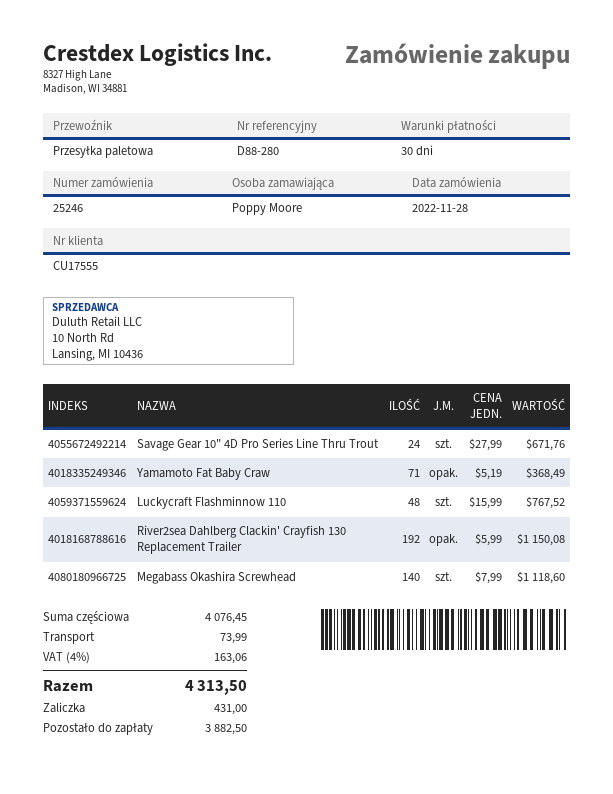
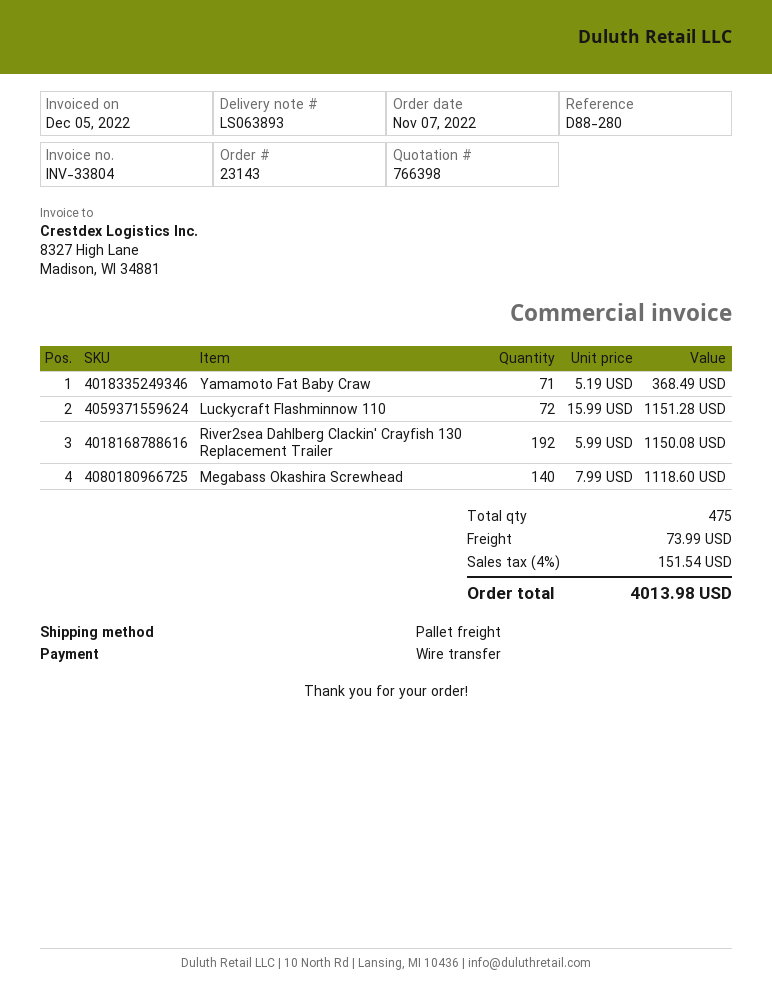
order number: 25246 -> 23143
order date: 2022-11-28 -> 2022-11-07
Savage Gear 10" 4D Pro Series Line Thru Trout: 24 x 27.99 = 671.76 -> none
Luckycraft Flashminnow 110: 48 x 15.99 = 767.52 -> 72 x 15.99 = 1151.28
tax: 4% = 163.06 -> 4% = 151.54
total: 4313.50 -> 4013.98

